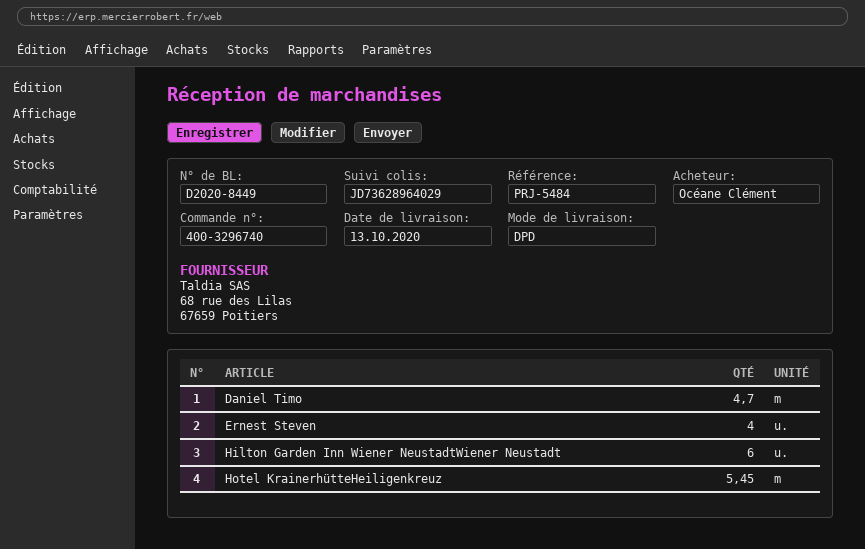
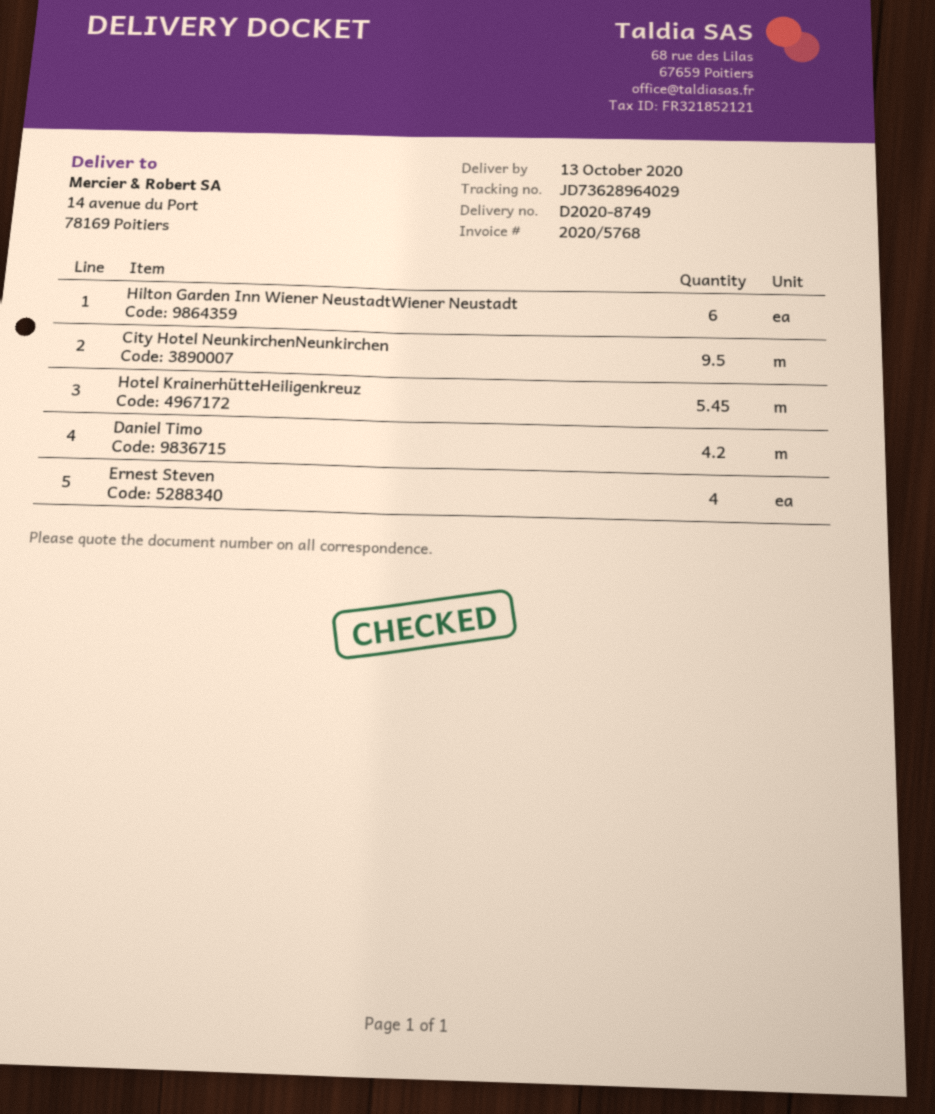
delivery note number: D2020-8449 -> D2020-8749
Daniel Timo: 4.7 -> 4.2
City Hotel NeunkirchenNeunkirchen: none -> 9.5

